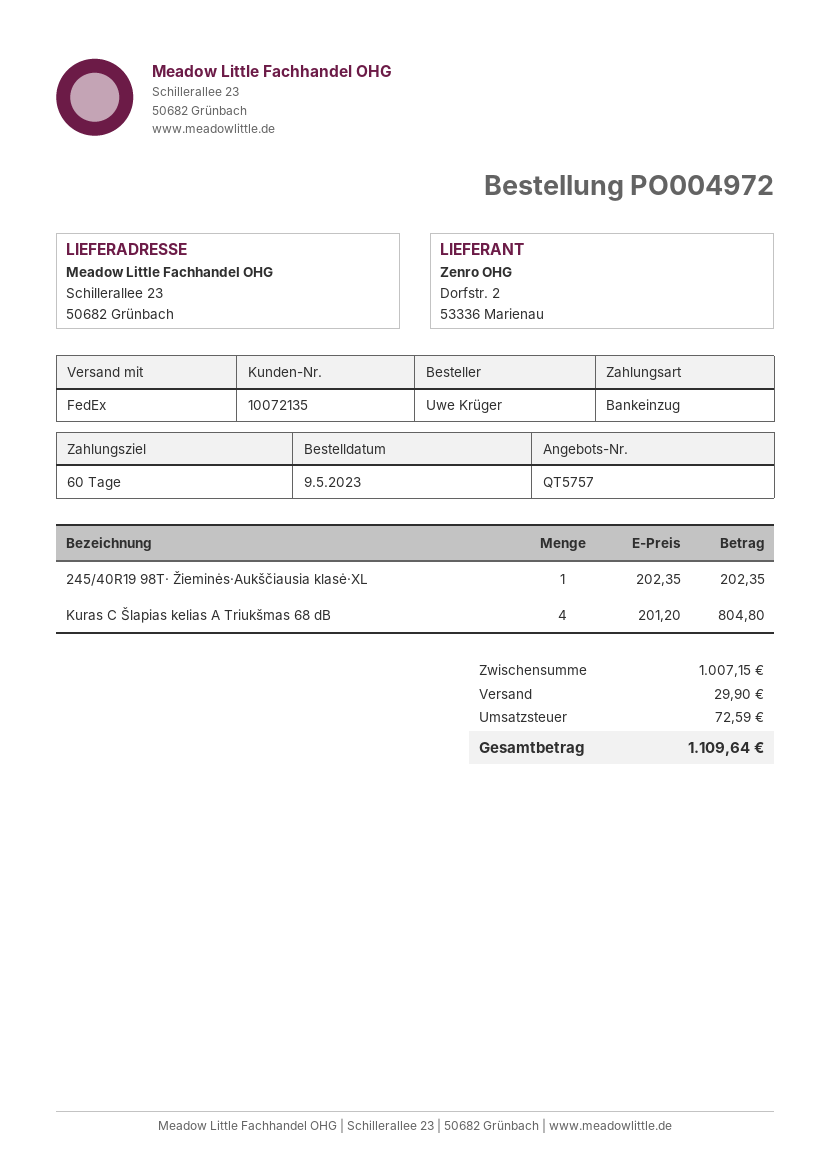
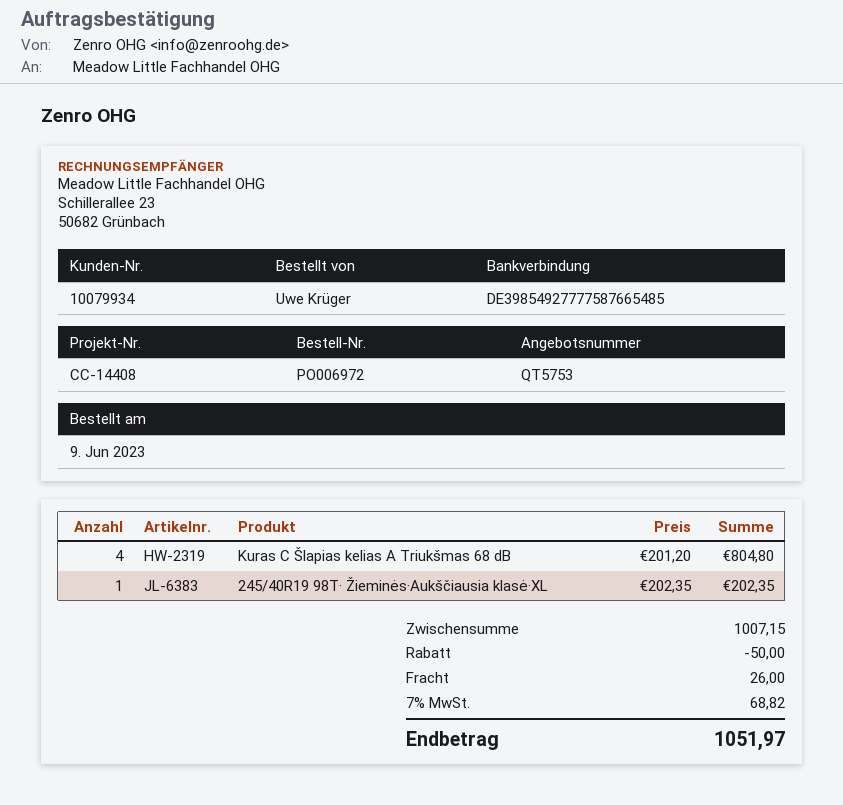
quote number: QT5757 -> QT5753
order number: PO004972 -> PO006972
order date: 2023-05-09 -> 2023-06-09
customer number: 10072135 -> 10079934
discount: none -> 50.00
shipping: 29.90 -> 26.00
tax: 72.59 -> 68.82
total: 1109.64 -> 1051.97

